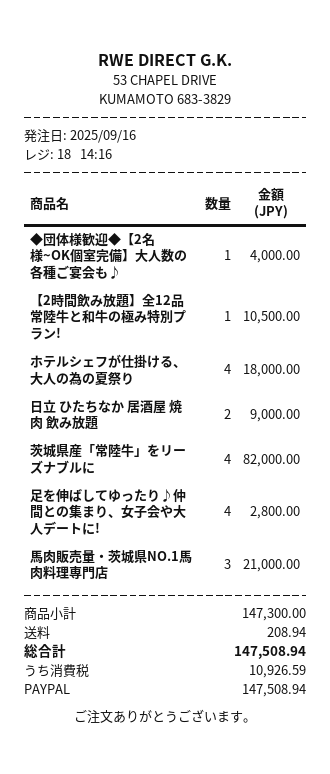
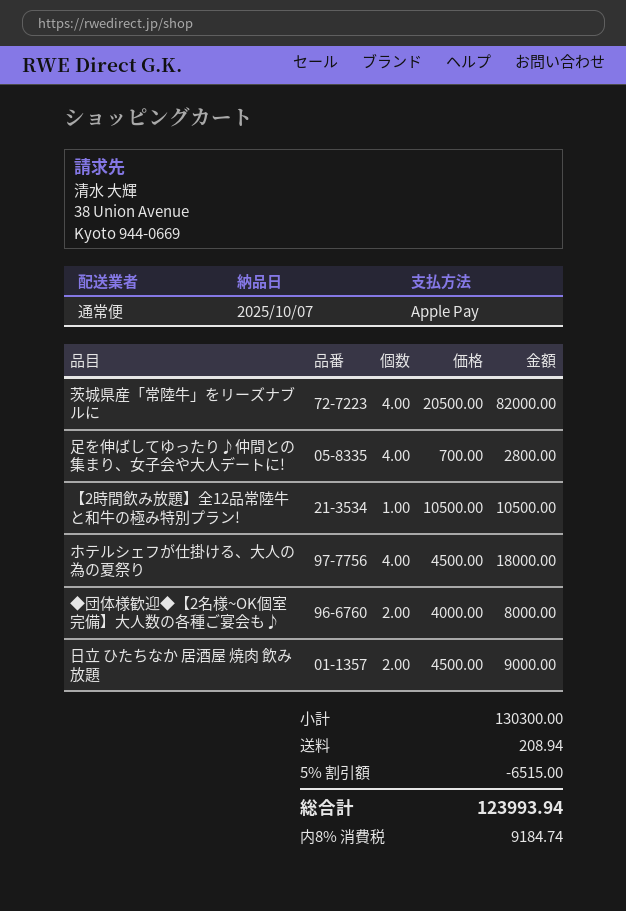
payment method: PayPal -> Apple Pay
◆団体様歓迎◆【2名様~OK個室完備】大人数の各種ご宴会も♪: 1 for 4000.00 -> 2 for 8000.00
馬肉販売量・茨城県NO.1馬肉料理専門店: 3 for 21000.00 -> none
subtotal: 147300.00 -> 130300.00
discount: none -> 5% = 6515.00
tax: 10926.59 -> 9184.74
total: 147508.94 -> 123993.94

